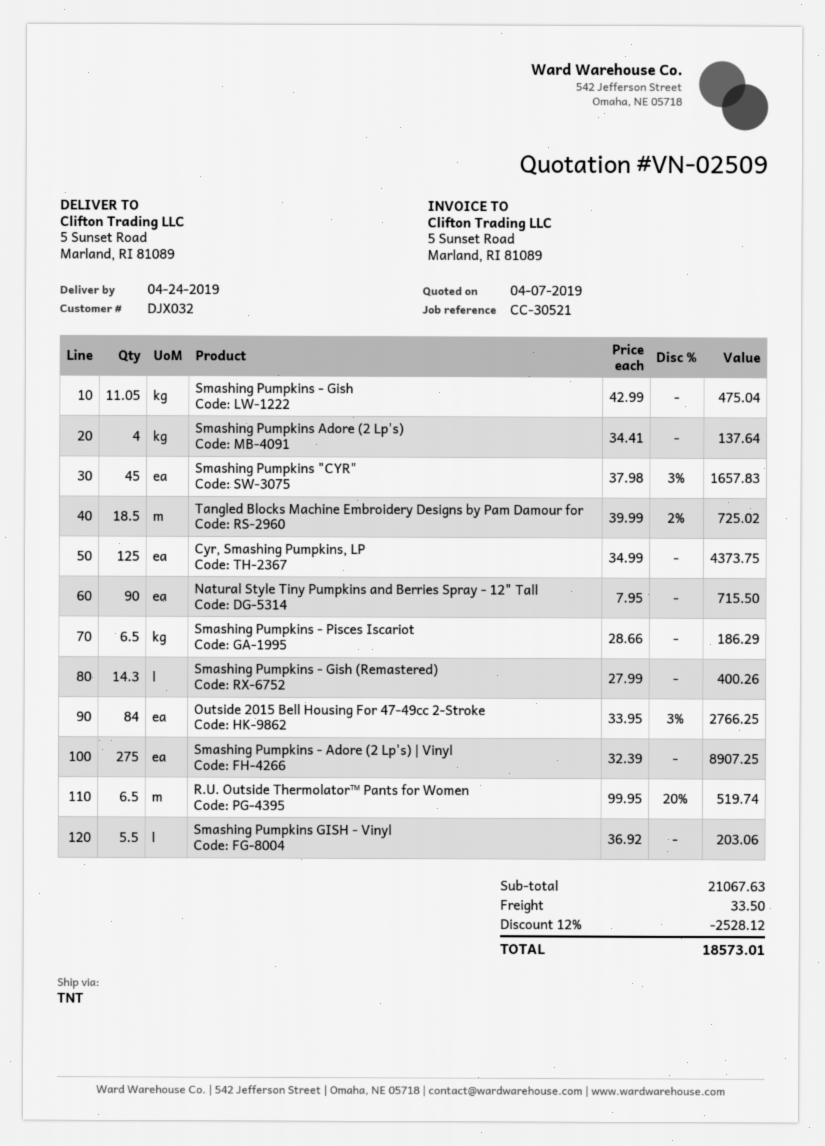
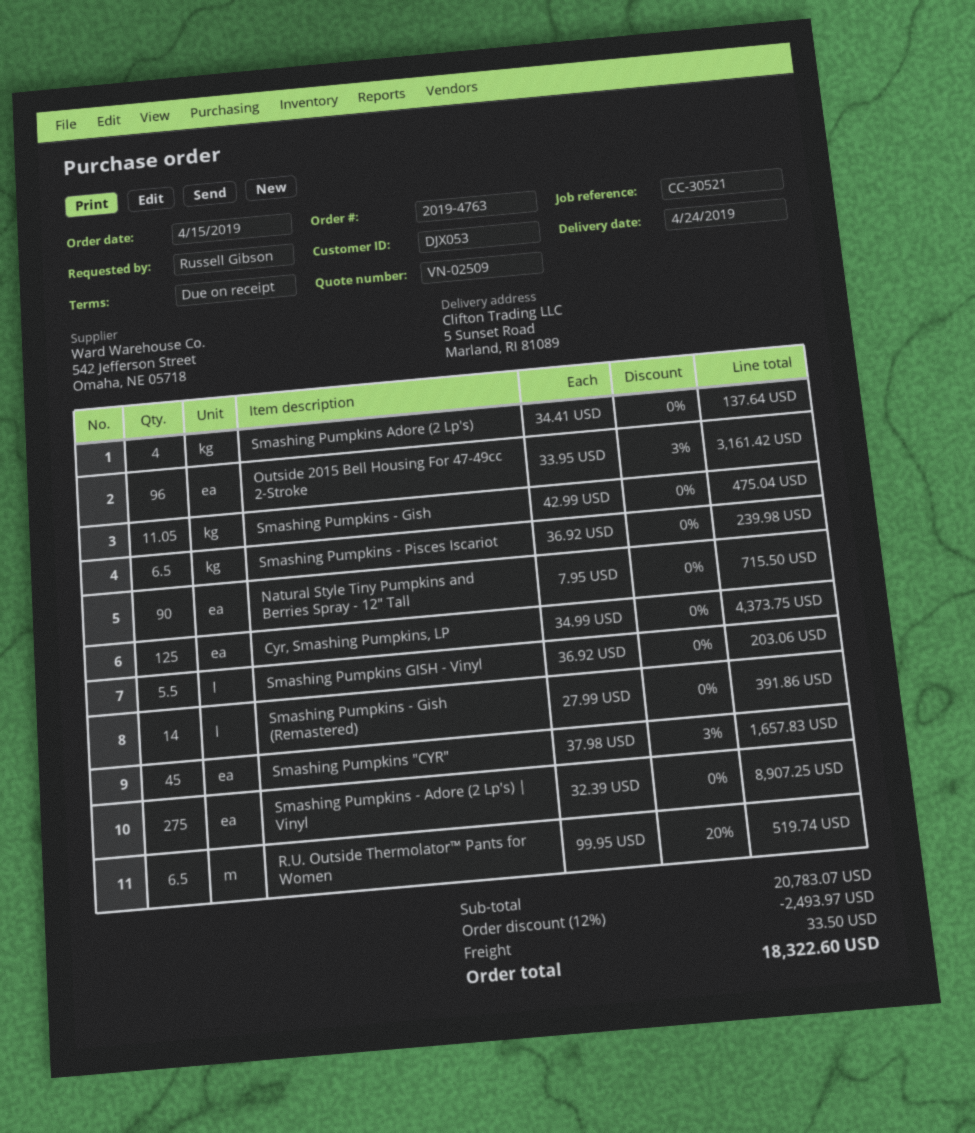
customer number: DJX032 -> DJX053
Tangled Blocks Machine Embroidery Designs by Pam Damour for: 18.5 x 39.99 - 2% = 725.02 -> none
Smashing Pumpkins - Pisces Iscariot: 6.5 x 28.66 = 186.29 -> 6.5 x 36.92 = 239.98
Smashing Pumpkins - Gish (Remastered): 14.3 x 27.99 = 400.26 -> 14 x 27.99 = 391.86
Outside 2015 Bell Housing For 47-49cc 2-Stroke: 84 x 33.95 - 3% = 2766.25 -> 96 x 33.95 - 3% = 3161.42
subtotal: 21067.63 -> 20783.07
discount: 12% = 2528.12 -> 12% = 2493.97
total: 18573.01 -> 18322.60

